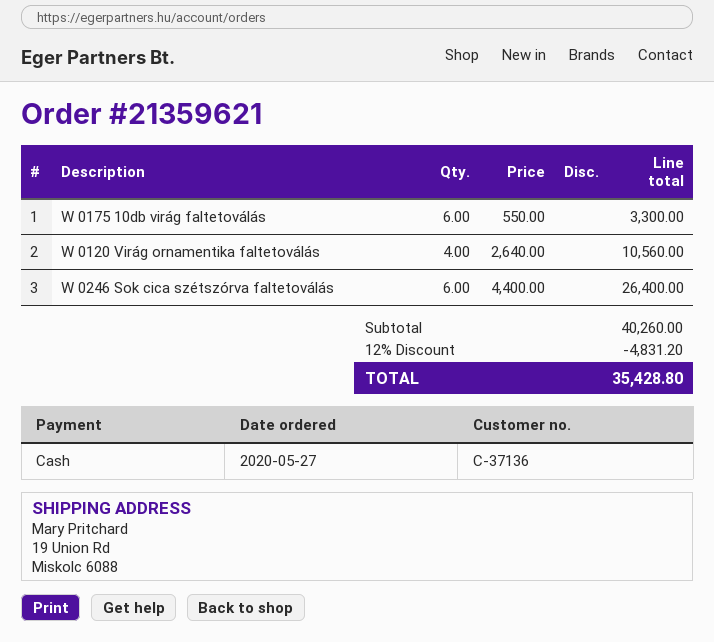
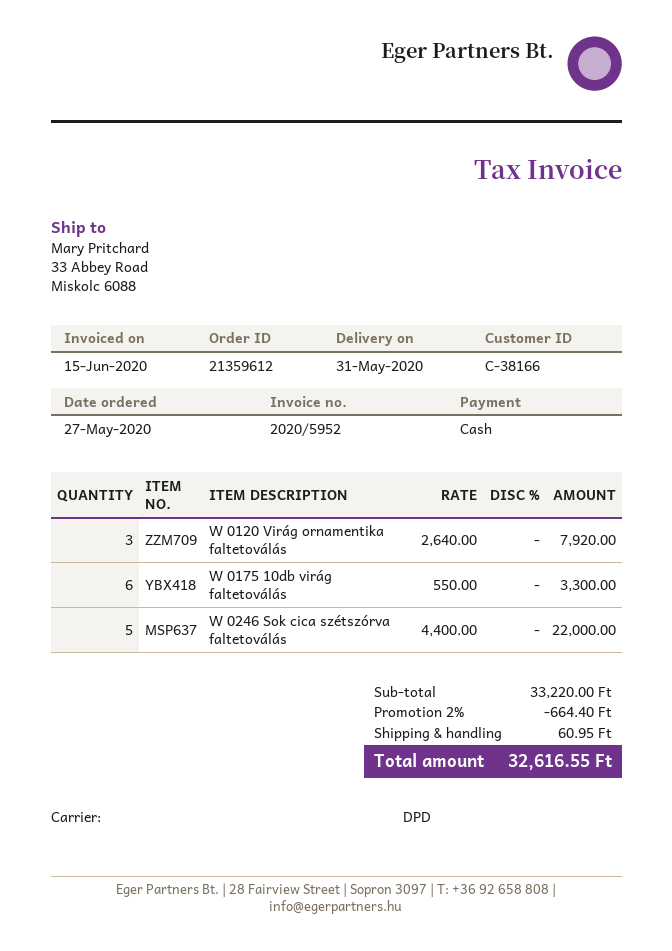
order number: 21359621 -> 21359612
customer number: C-37136 -> C-38166
ship to: 19 Union Rd, Miskolc 6088 -> 33 Abbey Road, Miskolc 6088
W 0120 Virág ornamentika faltetoválás: 4 x 2640.00 = 10560.00 -> 3 x 2640.00 = 7920.00
W 0246 Sok cica szétszórva faltetoválás: 6 x 4400.00 = 26400.00 -> 5 x 4400.00 = 22000.00
subtotal: 40260.00 -> 33220.00
discount: 12% = 4831.20 -> 2% = 664.40
shipping: none -> 60.95
total: 35428.80 -> 32616.55

